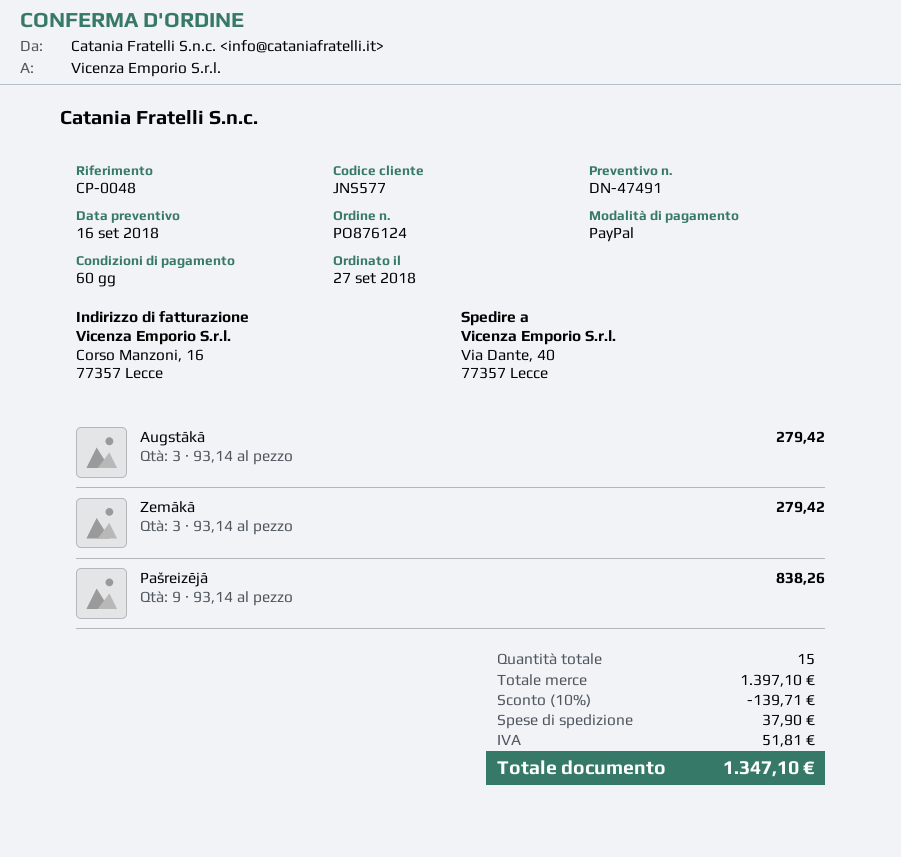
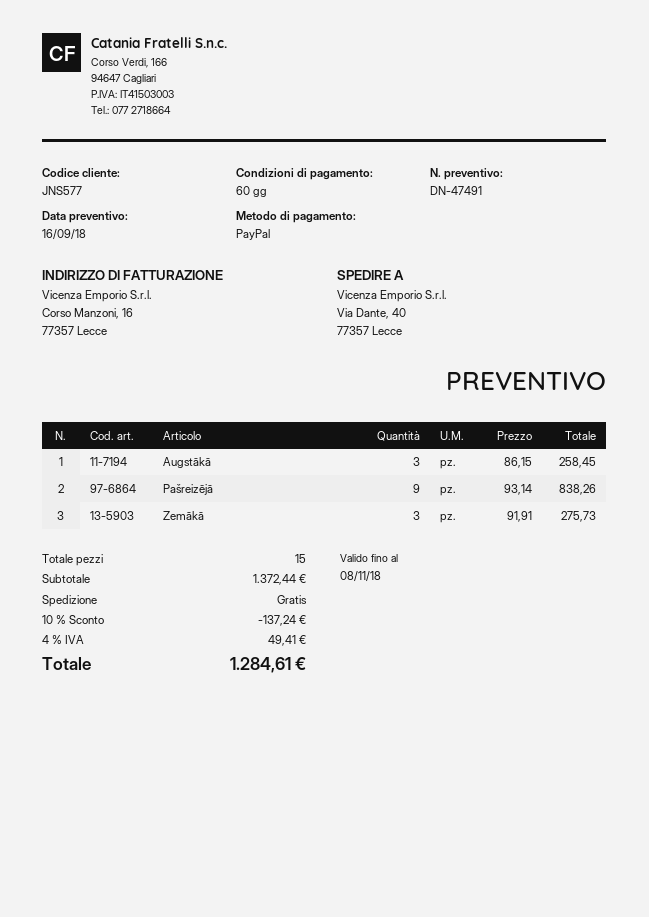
Augstākā: 3 x 93.14 = 279.42 -> 3 x 86.15 = 258.45
Zemākā: 3 x 93.14 = 279.42 -> 3 x 91.91 = 275.73
subtotal: 1397.10 -> 1372.44
discount: 10% = 139.71 -> 10% = 137.24
shipping: 37.90 -> 0.00
tax: 51.81 -> 49.41
total: 1347.10 -> 1284.61

